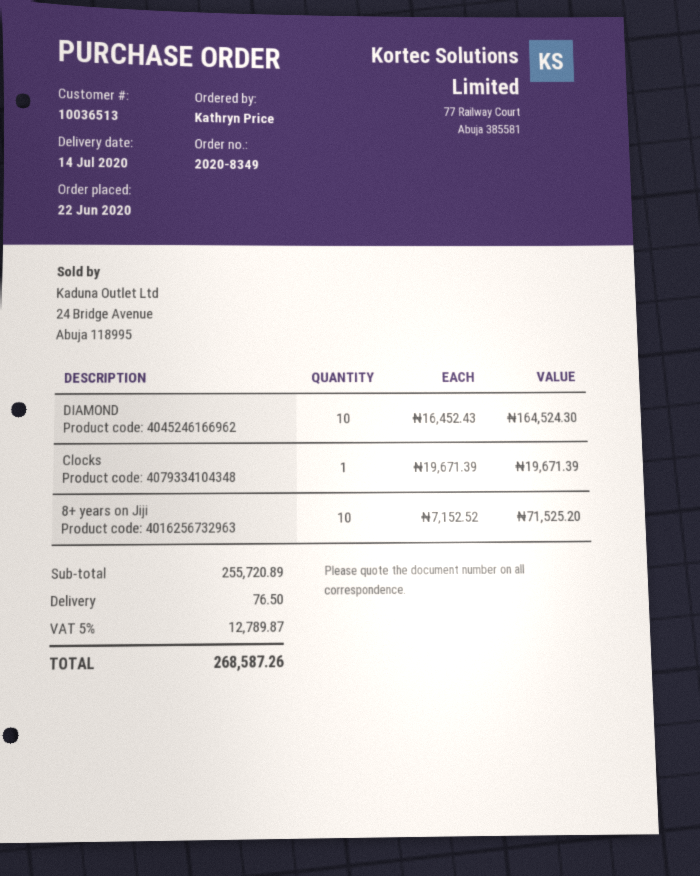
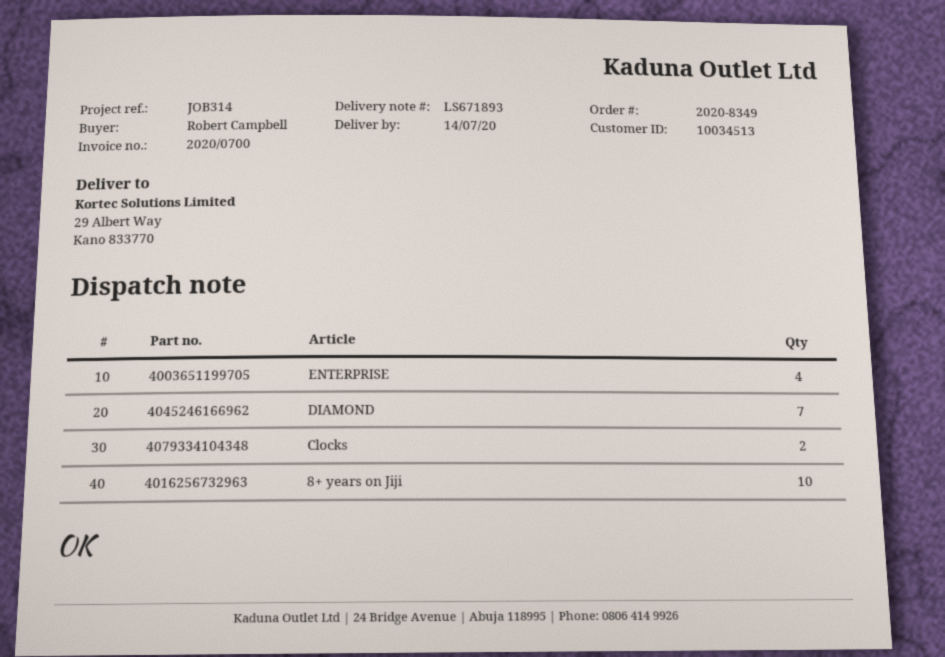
customer number: 10036513 -> 10034513
ordered by: Kathryn Price -> Robert Campbell
DIAMOND: 10 -> 7
Clocks: 1 -> 2
ENTERPRISE: none -> 4

